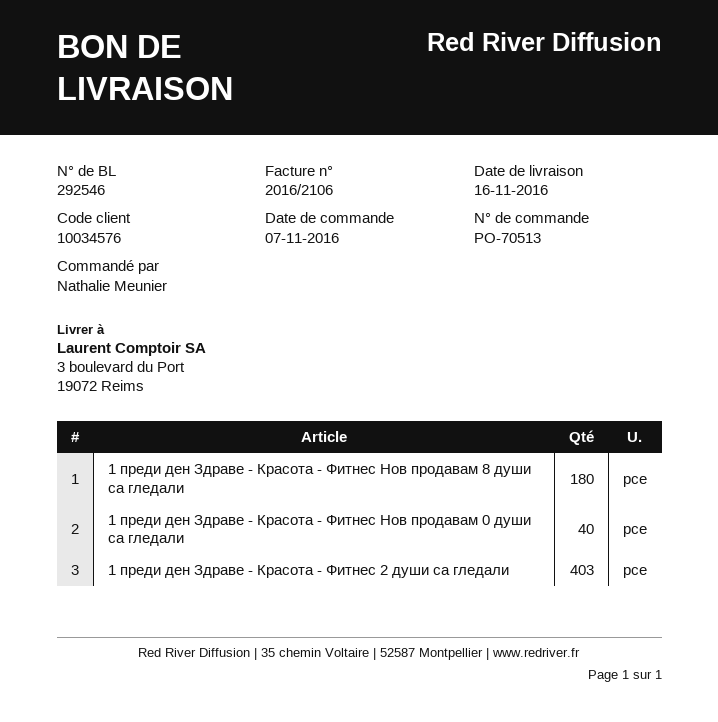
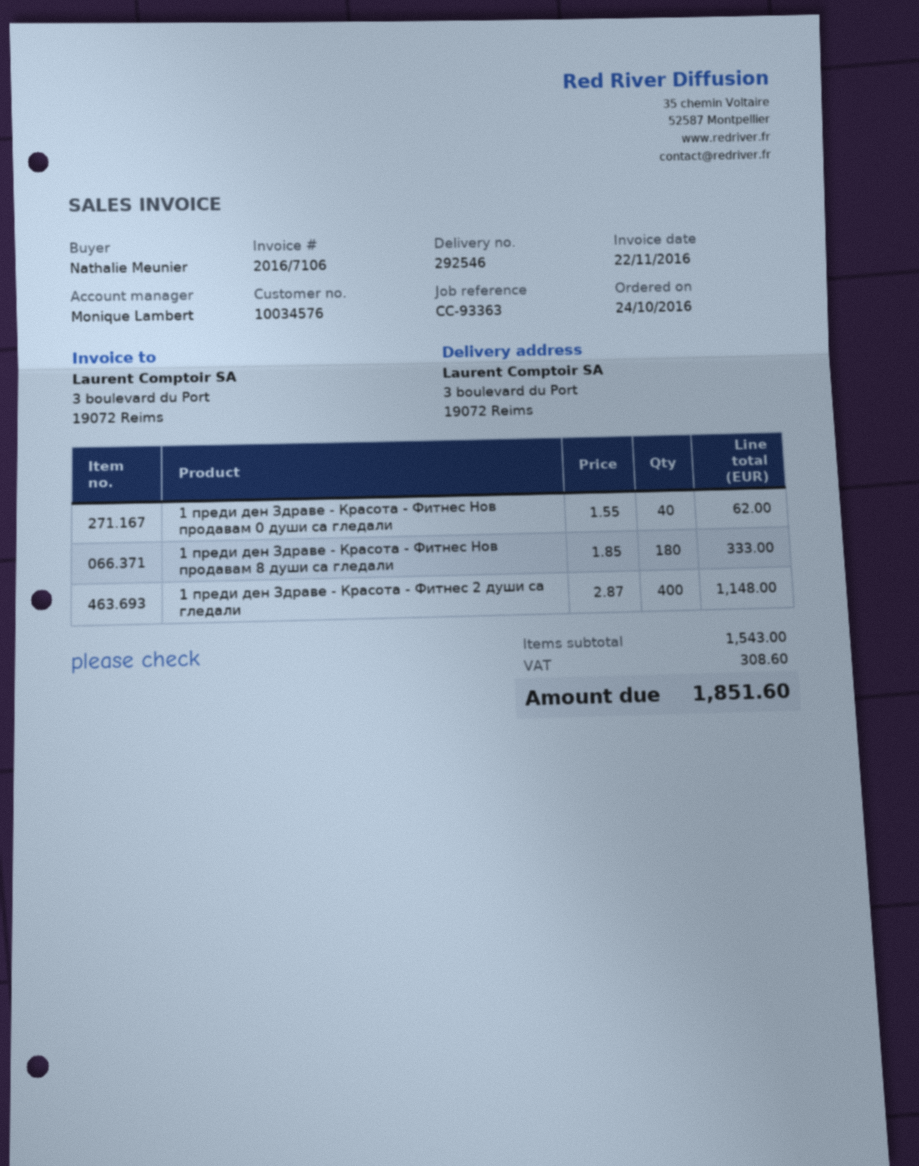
order date: 2016-11-07 -> 2016-10-24
invoice number: 2016/2106 -> 2016/7106
1 преди ден Здраве - Красота - Фитнес 2 души са гледали: 403 -> 400

